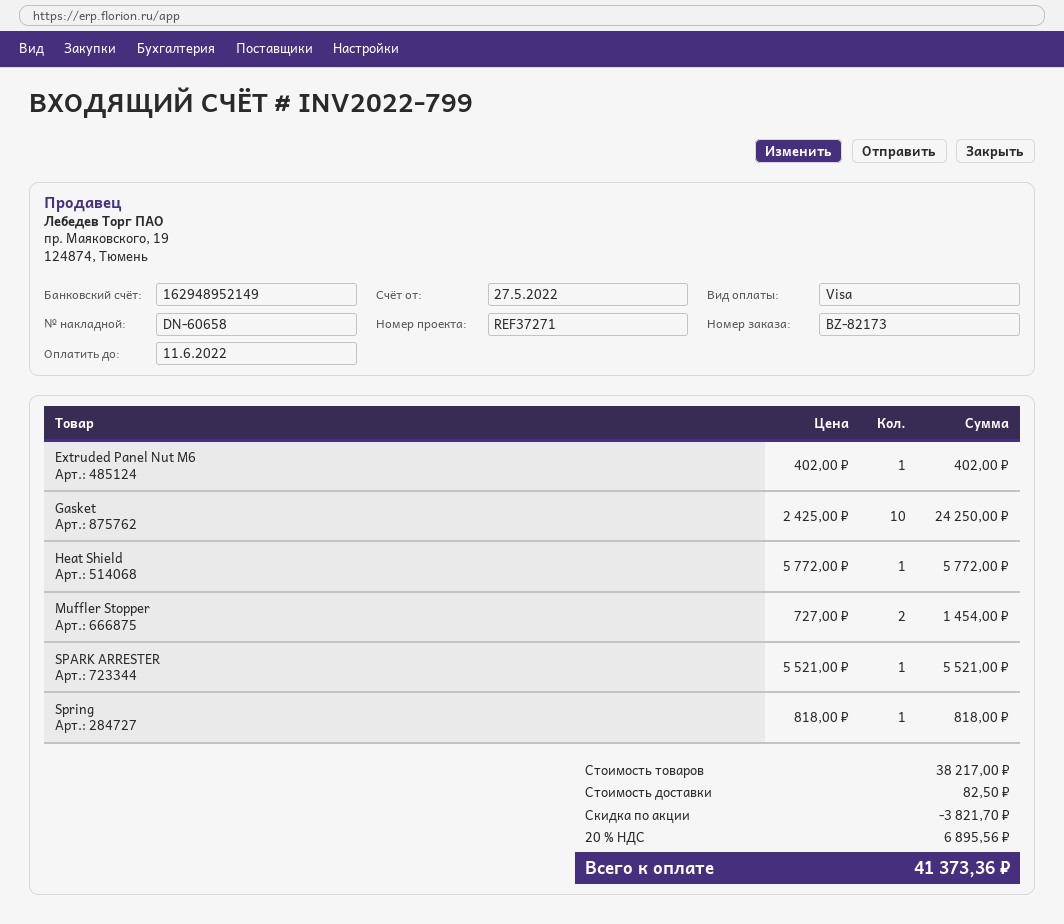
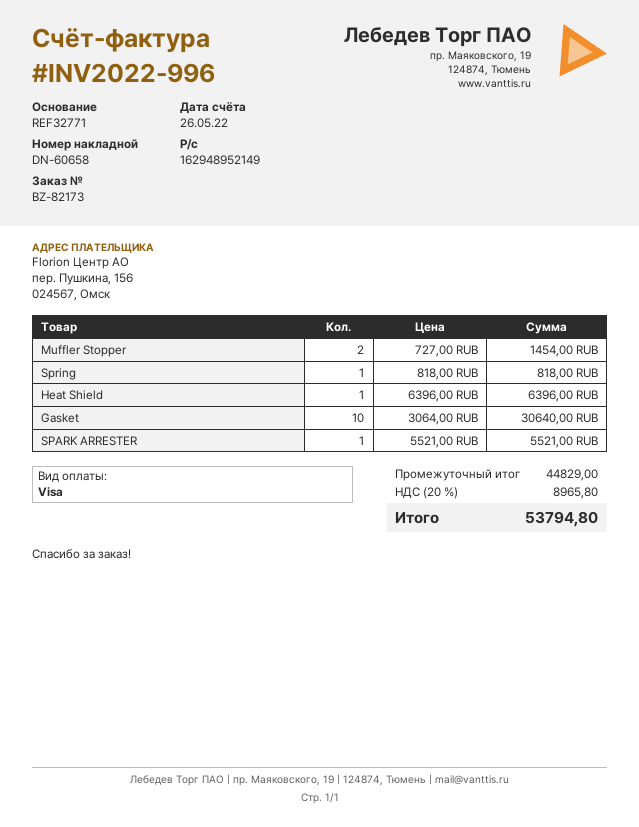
invoice number: INV2022-799 -> INV2022-996
invoice date: 2022-05-27 -> 2022-05-26
reference: REF37271 -> REF32771
Extruded Panel Nut M6: 1 x 402.00 = 402.00 -> none
Gasket: 10 x 2425.00 = 24250.00 -> 10 x 3064.00 = 30640.00
Heat Shield: 1 x 5772.00 = 5772.00 -> 1 x 6396.00 = 6396.00
subtotal: 38217.00 -> 44829.00
discount: 3821.70 -> none
shipping: 82.50 -> none
tax: 20% = 6895.56 -> 20% = 8965.80
total: 41373.36 -> 53794.80

